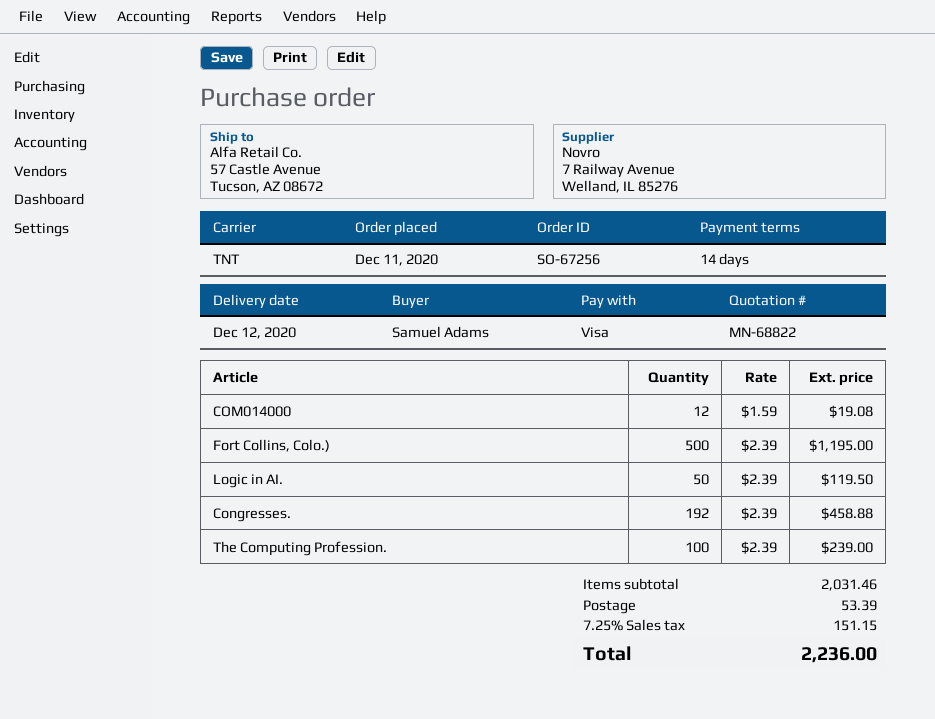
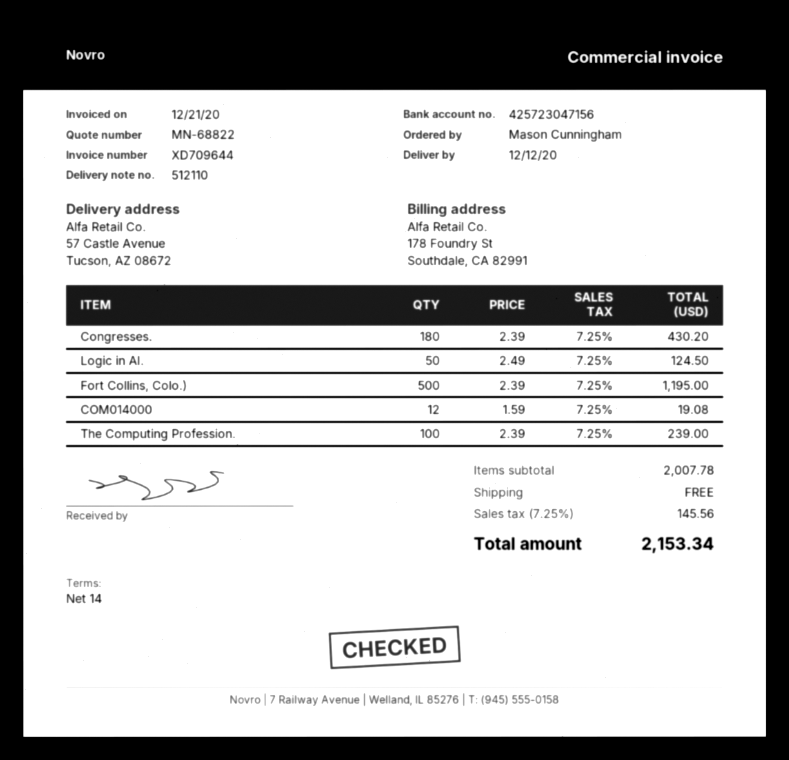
ordered by: Samuel Adams -> Mason Cunningham
Logic in AI.: 50 x 2.39 = 119.50 -> 50 x 2.49 = 124.50
Congresses.: 192 x 2.39 = 458.88 -> 180 x 2.39 = 430.20
subtotal: 2031.46 -> 2007.78
shipping: 53.39 -> 0.00
tax: 7.25% = 151.15 -> 7.25% = 145.56
total: 2236.00 -> 2153.34

